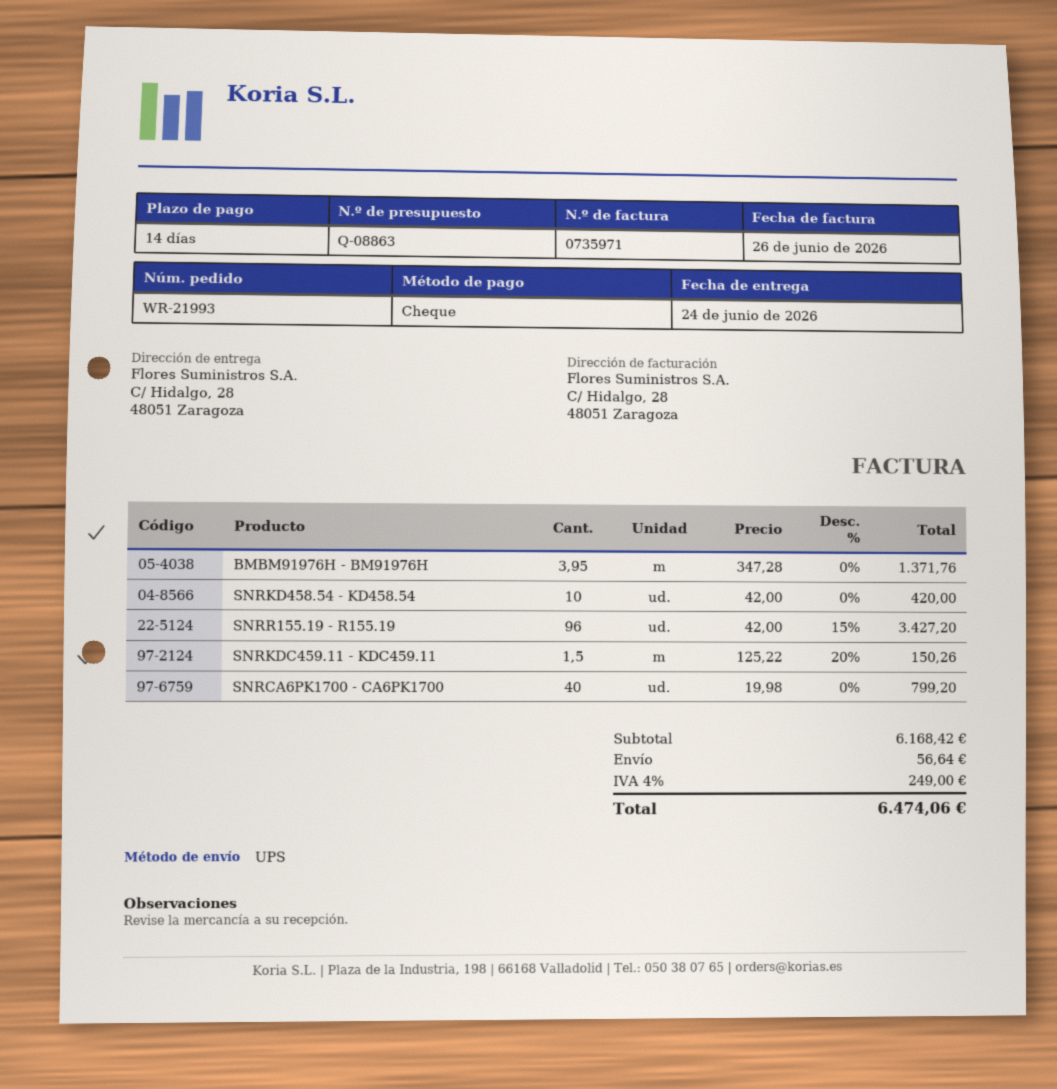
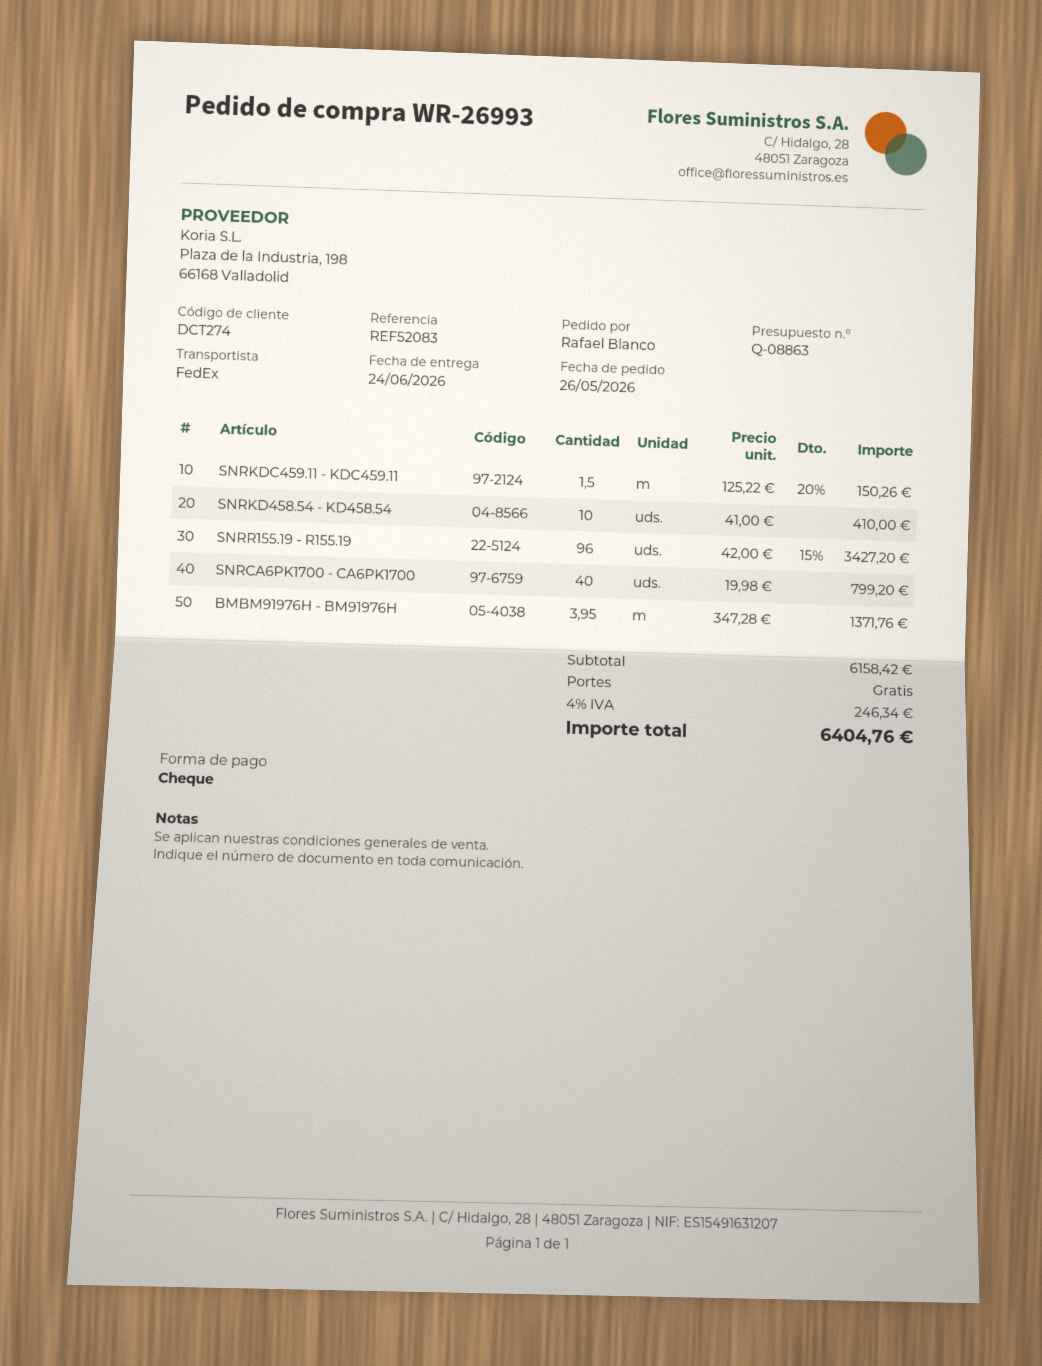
order number: WR-21993 -> WR-26993
shipping method: UPS -> FedEx
SNRKD458.54 - KD458.54: 10 x 42.00 = 420.00 -> 10 x 41.00 = 410.00
subtotal: 6168.42 -> 6158.42
shipping: 56.64 -> 0.00
tax: 4% = 249.00 -> 4% = 246.34
total: 6474.06 -> 6404.76

